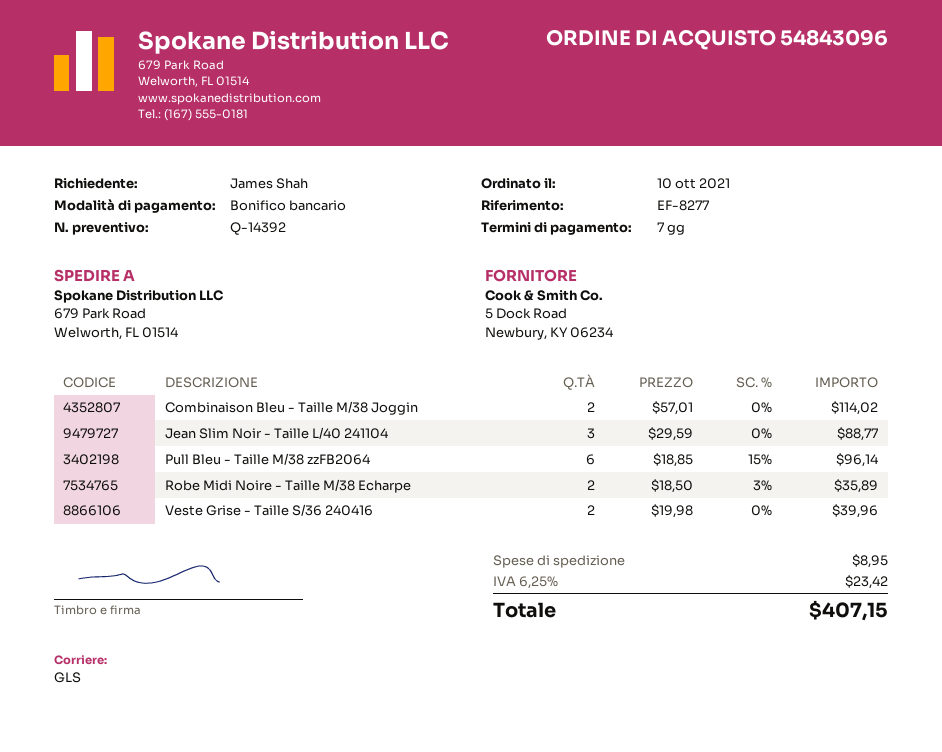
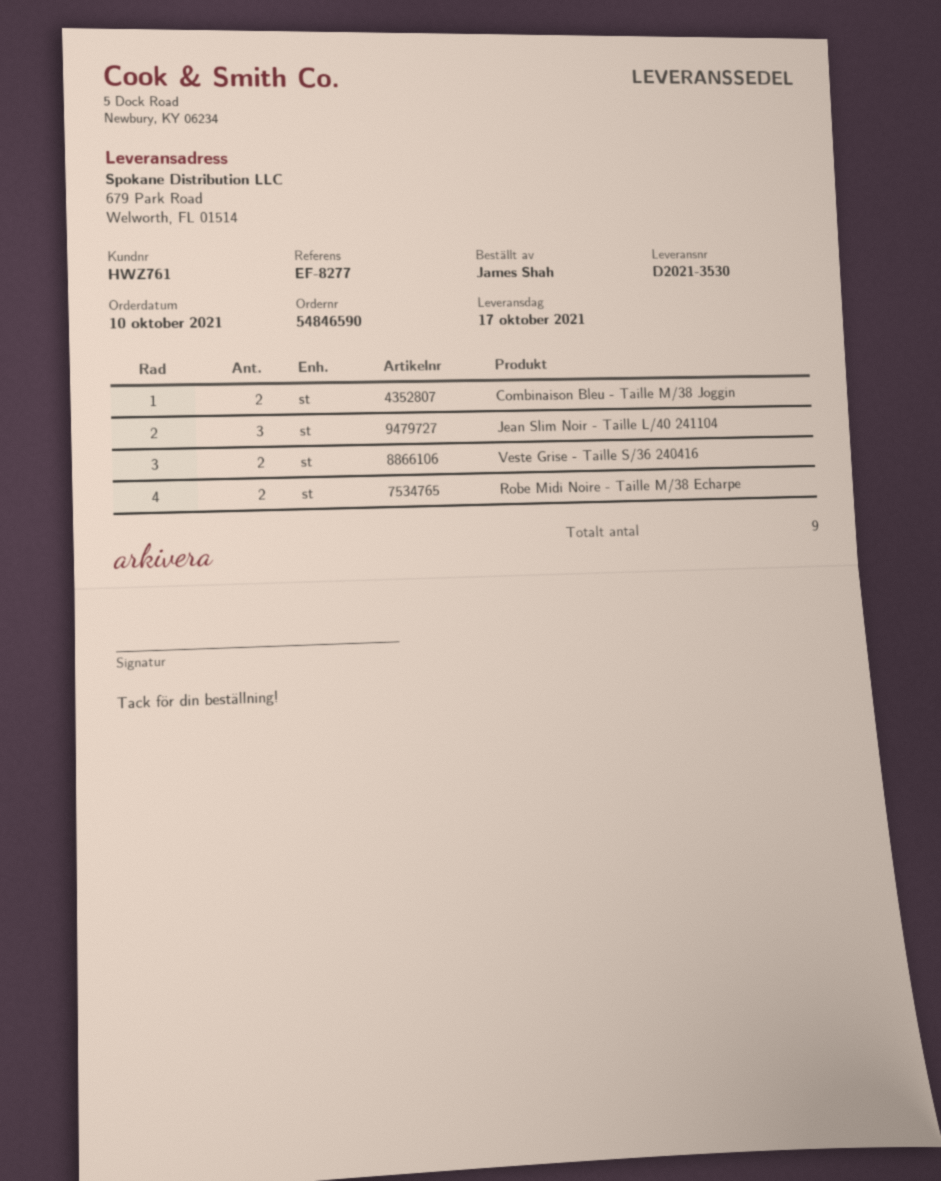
order number: 54843096 -> 54846590
Pull Bleu - Taille M/38 zzFB2064: 6 -> none

